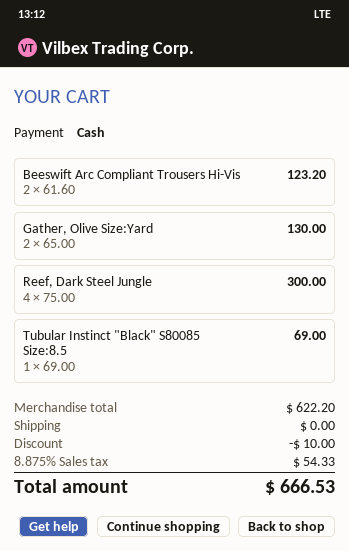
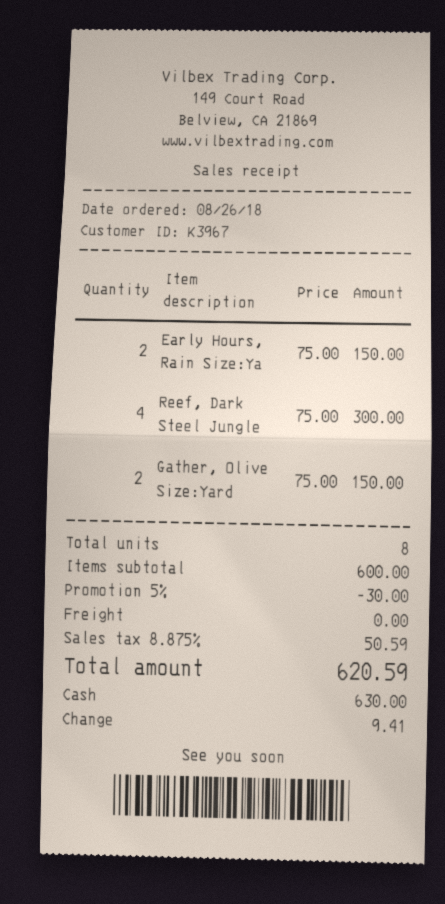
Beeswift Arc Compliant Trousers Hi-Vis: 2 x 61.60 = 123.20 -> none
Gather, Olive Size:Yard: 2 x 65.00 = 130.00 -> 2 x 75.00 = 150.00
Tubular Instinct "Black" S80085 Size:8.5: 1 x 69.00 = 69.00 -> none
Early Hours, Rain Size:Ya: none -> 2 x 75.00 = 150.00
subtotal: 622.20 -> 600.00
discount: 10.00 -> 30.00
tax: 8.875% = 54.33 -> 8.875% = 50.59
total: 666.53 -> 620.59

